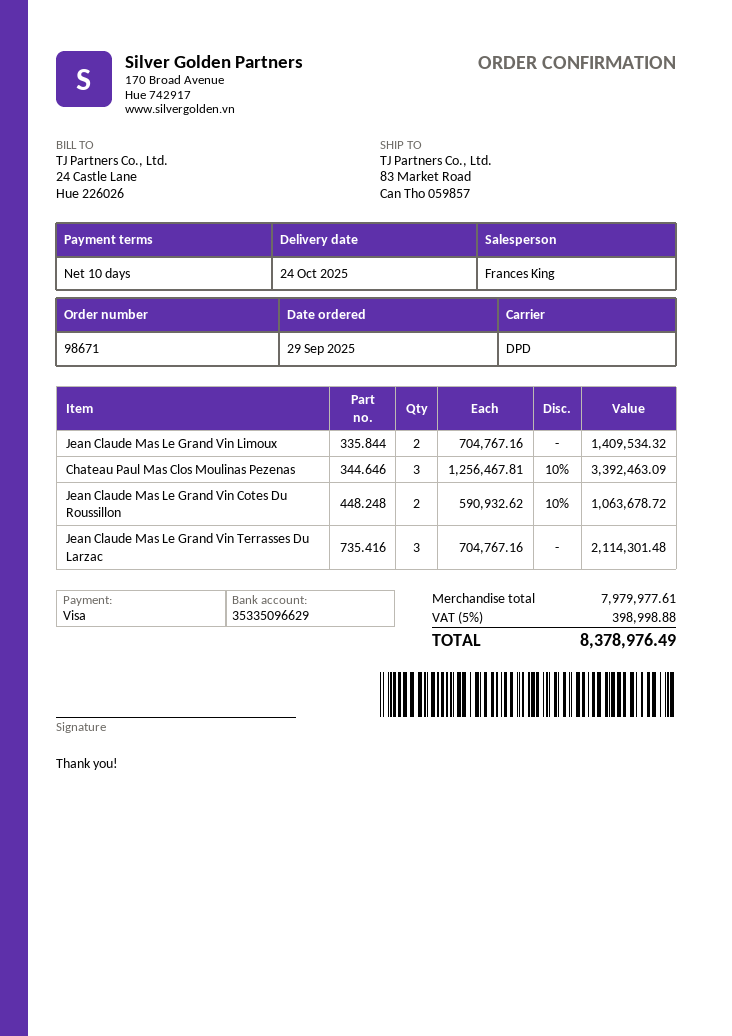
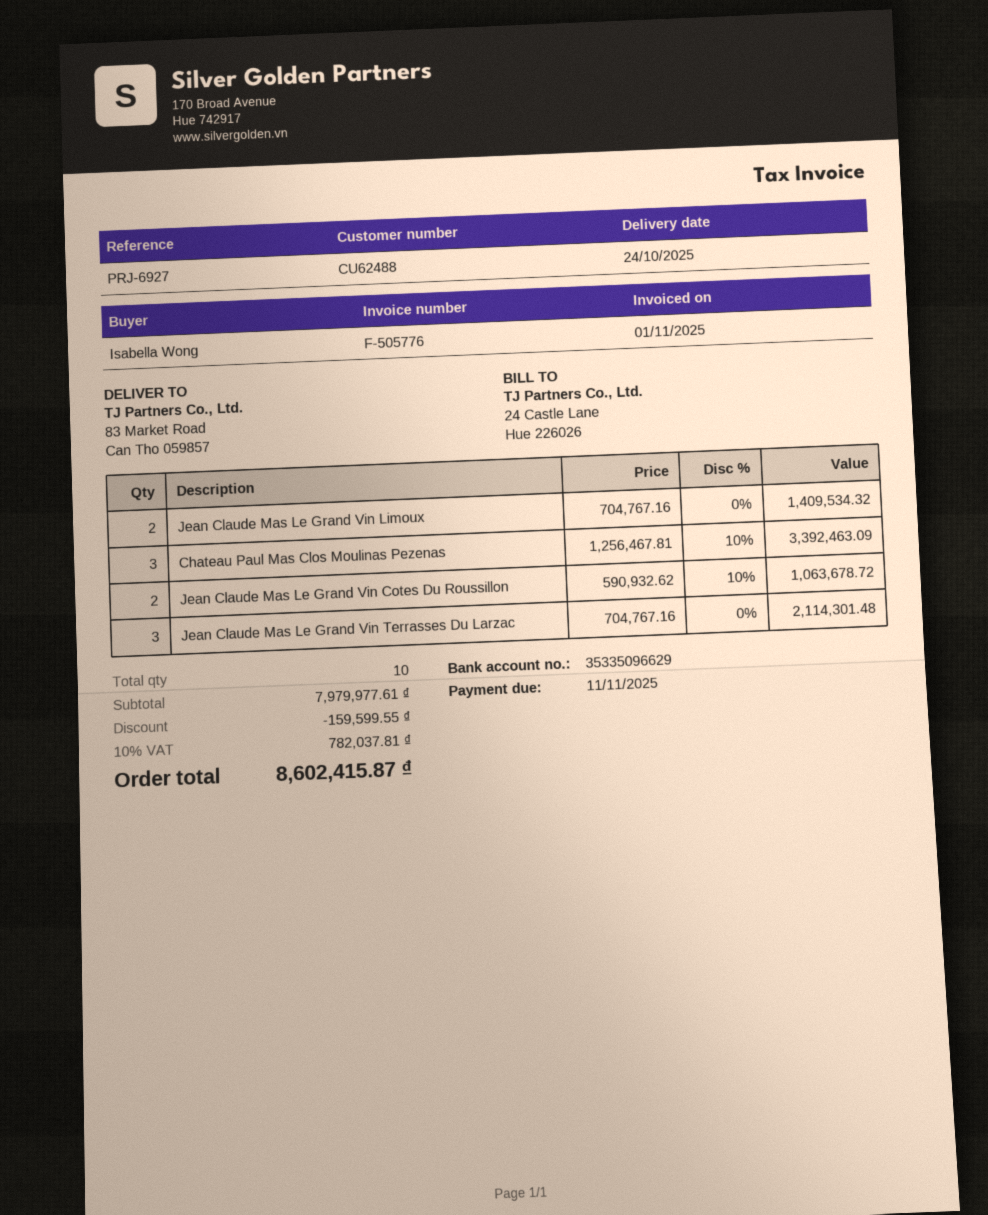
discount: none -> 159599.55
tax: 5% = 398998.88 -> 10% = 782037.81
total: 8378976.49 -> 8602415.87

